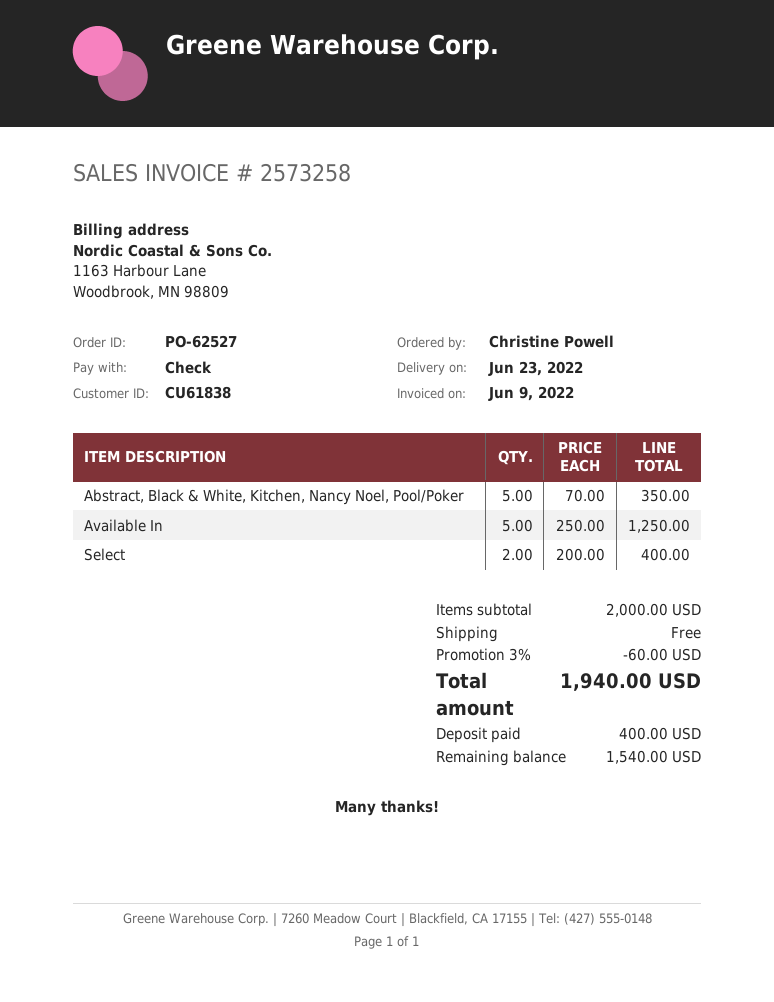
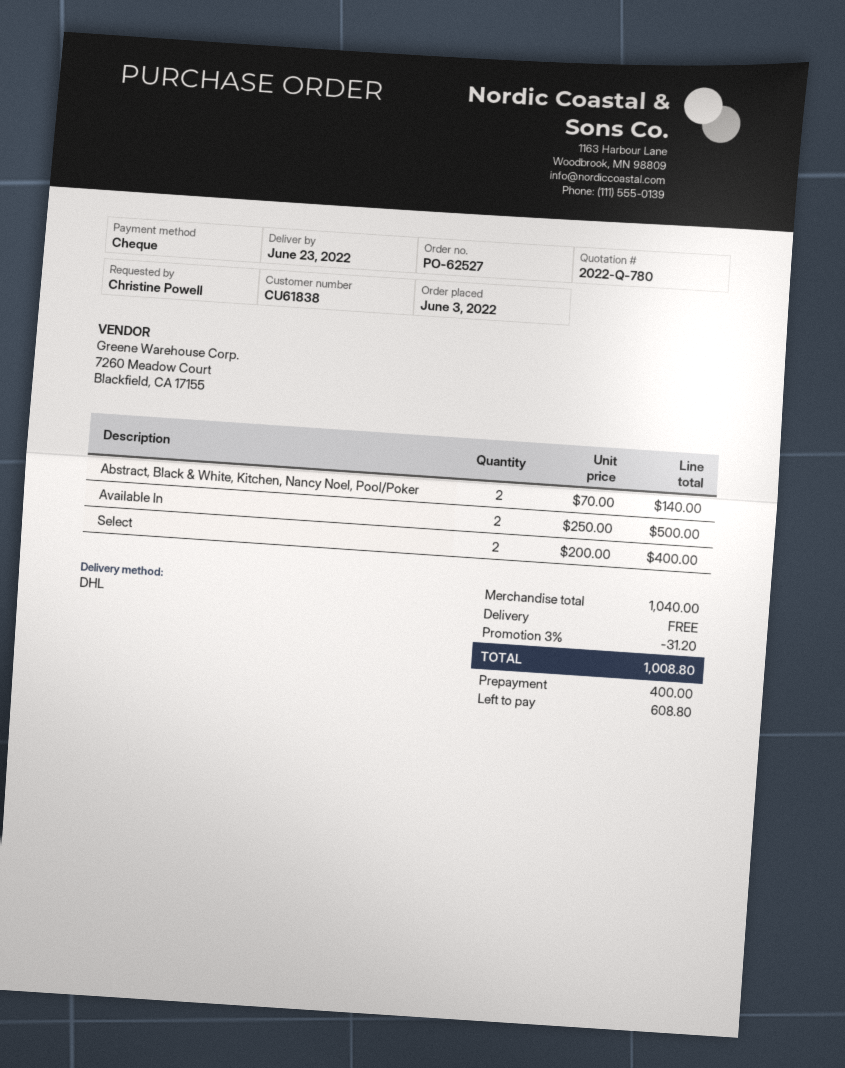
Abstract, Black & White, Kitchen, Nancy Noel, Pool/Poker: 5 x 70.00 = 350.00 -> 2 x 70.00 = 140.00
Available In: 5 x 250.00 = 1250.00 -> 2 x 250.00 = 500.00
subtotal: 2000.00 -> 1040.00
discount: 3% = 60.00 -> 3% = 31.20
total: 1940.00 -> 1008.80
balance: 1540.00 -> 608.80

